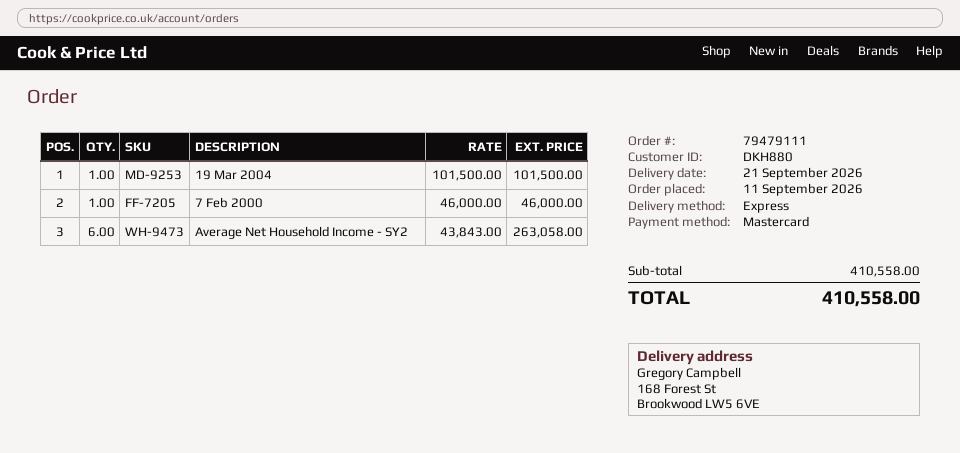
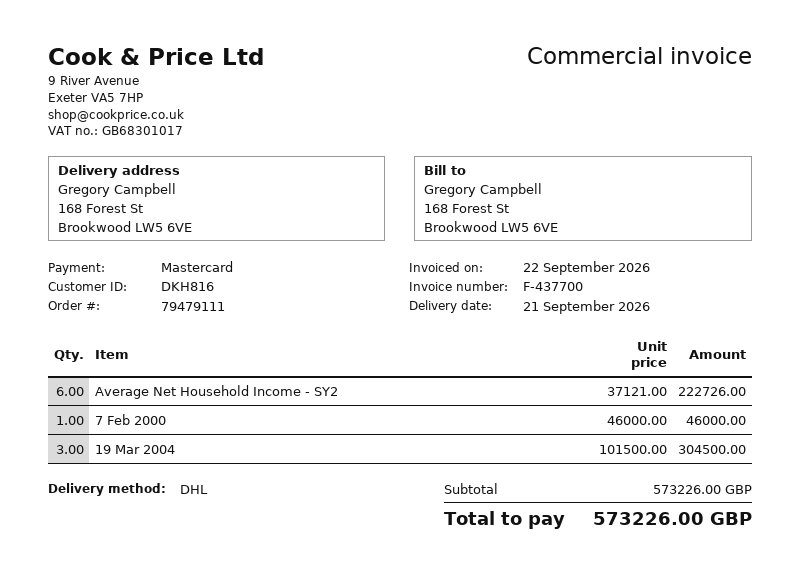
customer number: DKH880 -> DKH816
shipping method: express -> DHL
19 Mar 2004: 1 x 101500.00 = 101500.00 -> 3 x 101500.00 = 304500.00
Average Net Household Income - SY2: 6 x 43843.00 = 263058.00 -> 6 x 37121.00 = 222726.00
subtotal: 410558.00 -> 573226.00
total: 410558.00 -> 573226.00

